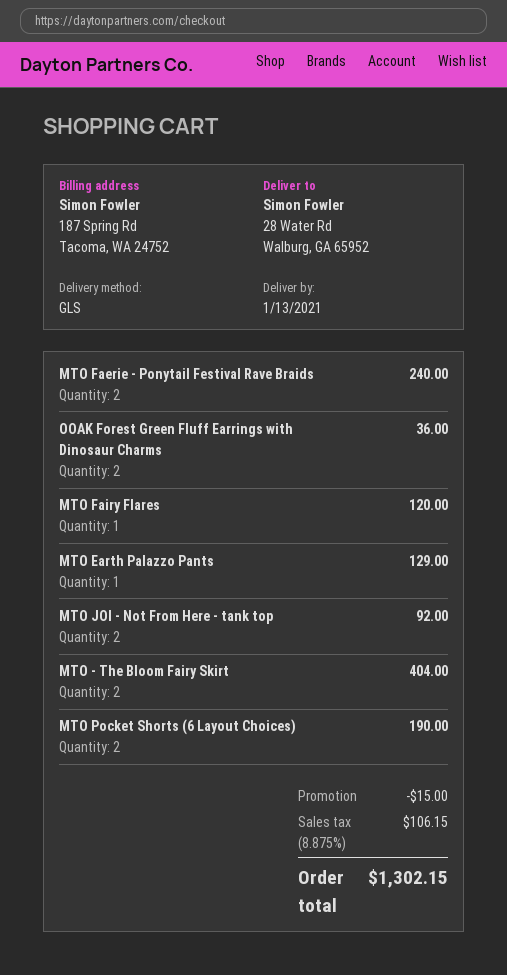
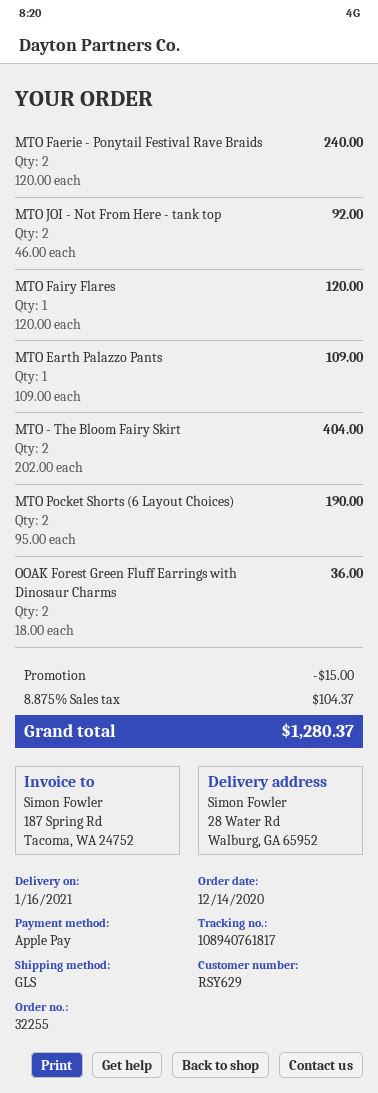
delivery date: 2021-01-13 -> 2021-01-16
MTO Earth Palazzo Pants: 1 for 129.00 -> 1 for 109.00
tax: 8.875% = 106.15 -> 8.875% = 104.37
total: 1302.15 -> 1280.37

